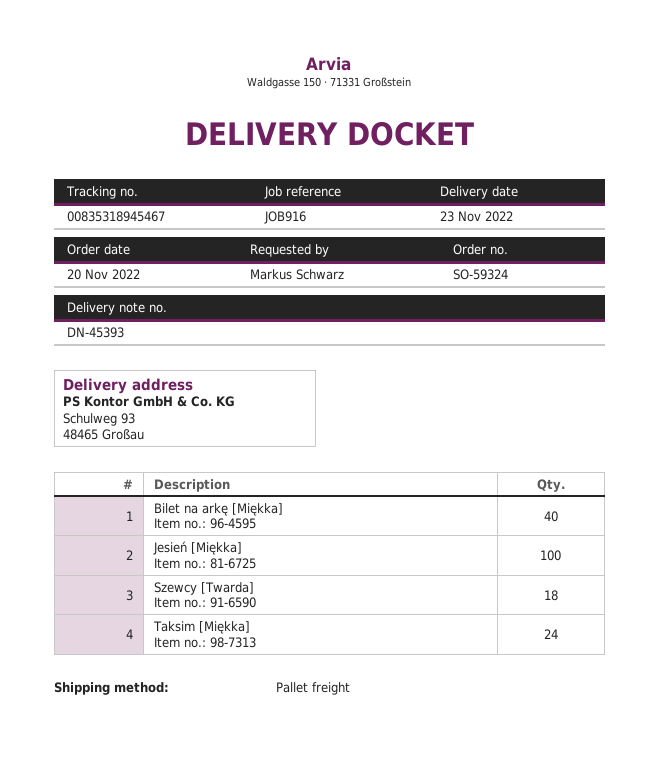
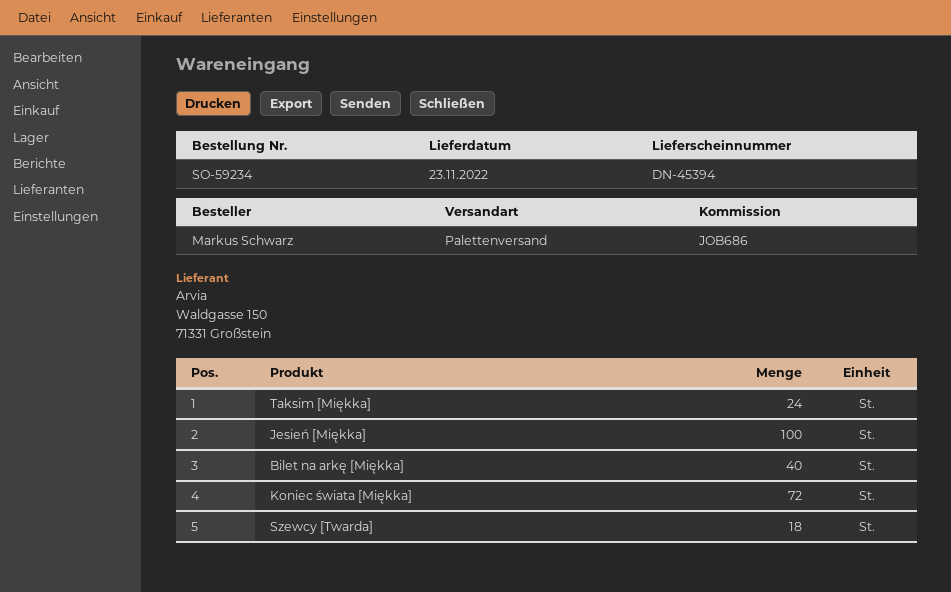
order number: SO-59324 -> SO-59234
delivery note number: DN-45393 -> DN-45394
reference: JOB916 -> JOB686
Koniec świata [Miękka]: none -> 72

